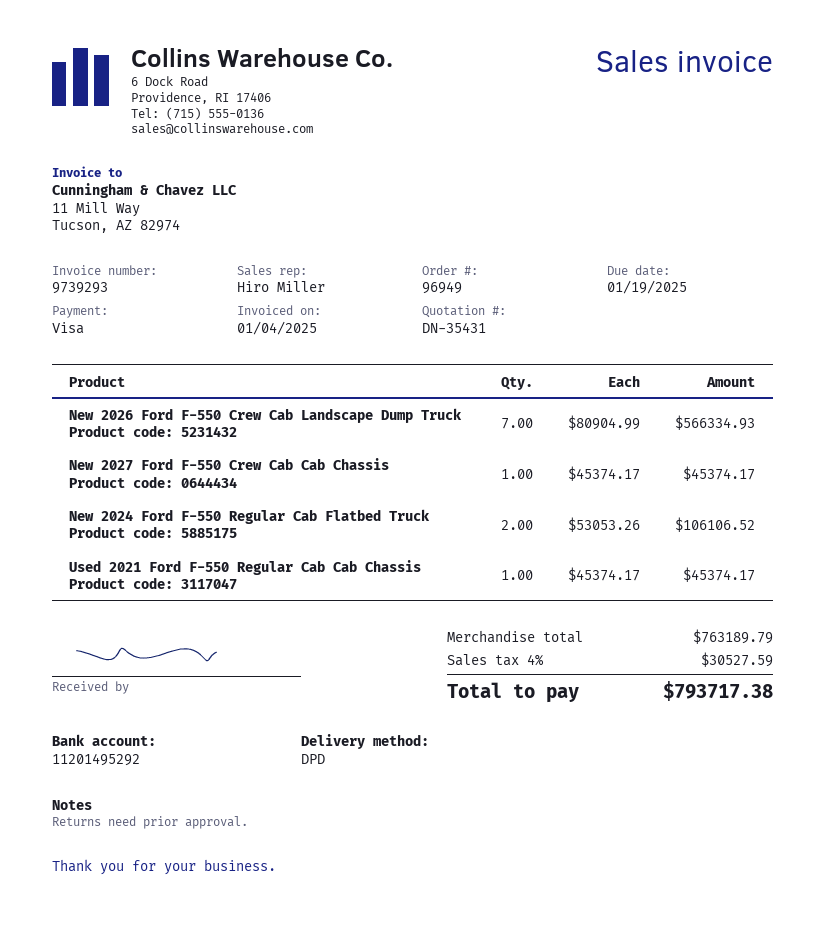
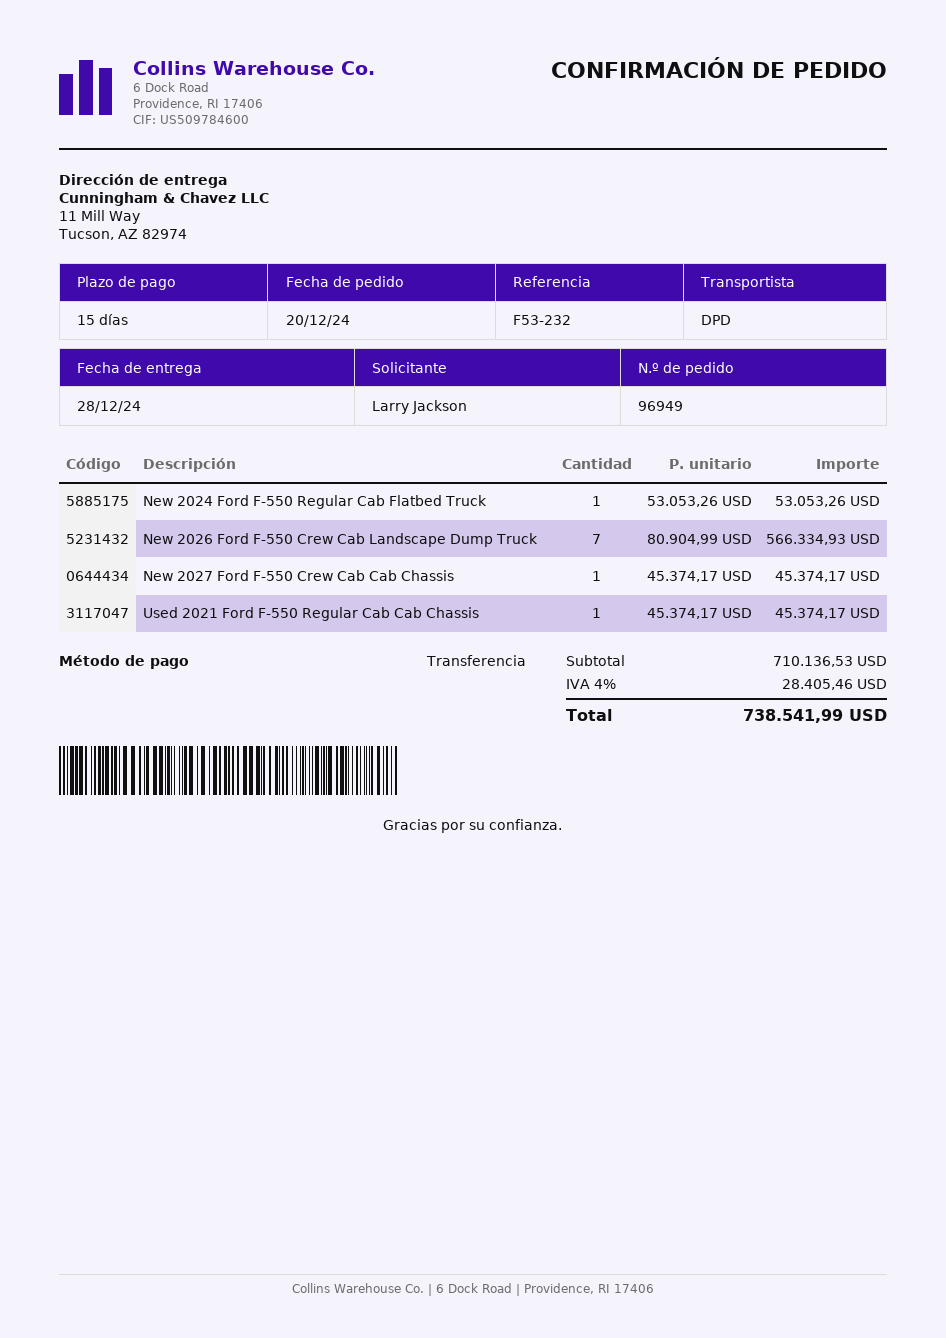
payment method: Visa -> bank transfer
New 2024 Ford F-550 Regular Cab Flatbed Truck: 2 x 53053.26 = 106106.52 -> 1 x 53053.26 = 53053.26
subtotal: 763189.79 -> 710136.53
tax: 4% = 30527.59 -> 4% = 28405.46
total: 793717.38 -> 738541.99

